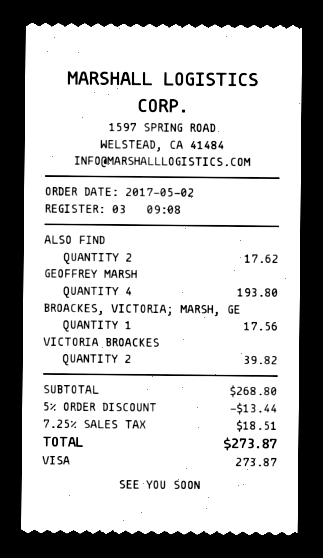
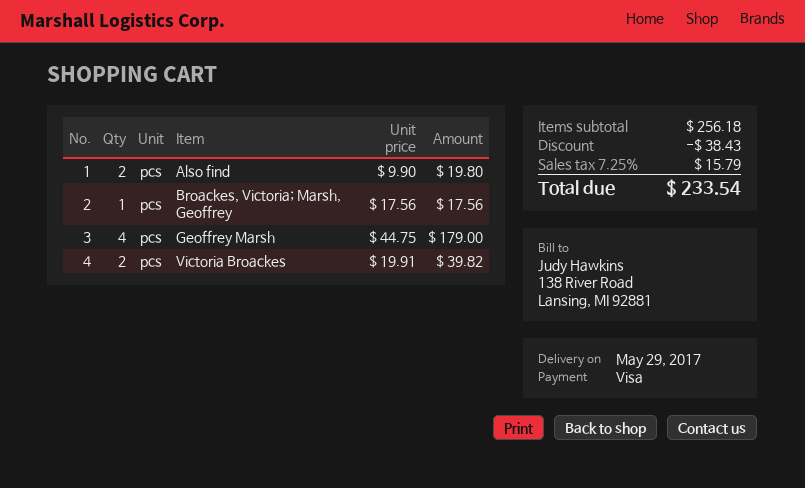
ALSO FIND: 2 for 17.62 -> 2 for 19.80
GEOFFREY MARSH: 4 for 193.80 -> 4 for 179.00
subtotal: 268.80 -> 256.18
discount: 13.44 -> 38.43
tax: 7.25% = 18.51 -> 7.25% = 15.79
total: 273.87 -> 233.54

